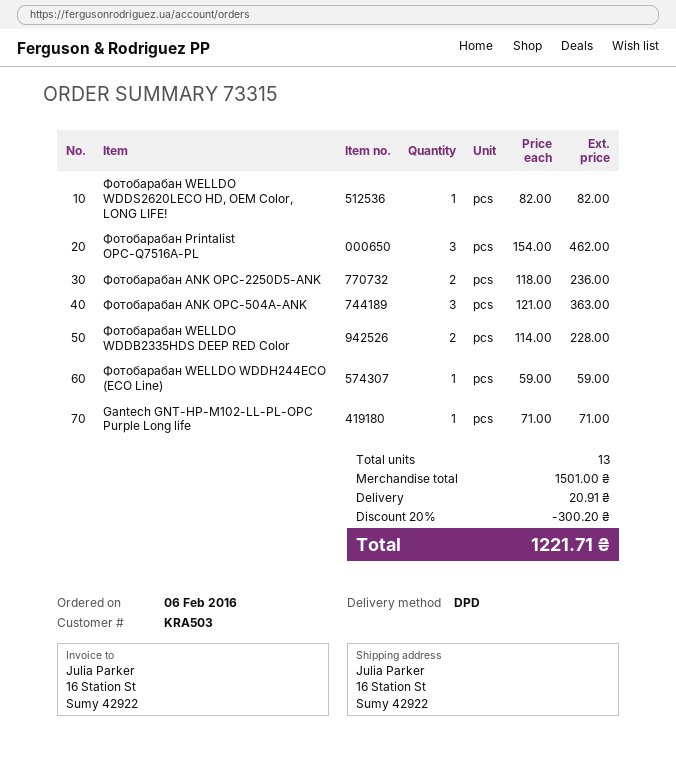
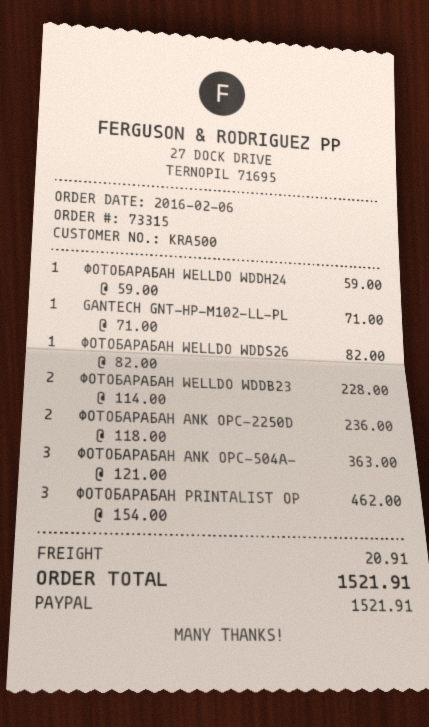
customer number: KRA503 -> KRA500
discount: 20% = 300.20 -> none
total: 1221.71 -> 1521.91

